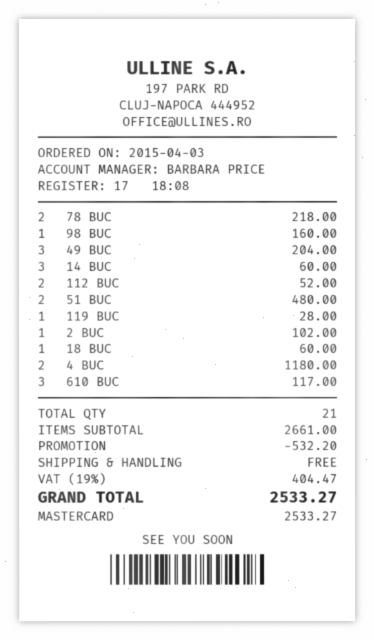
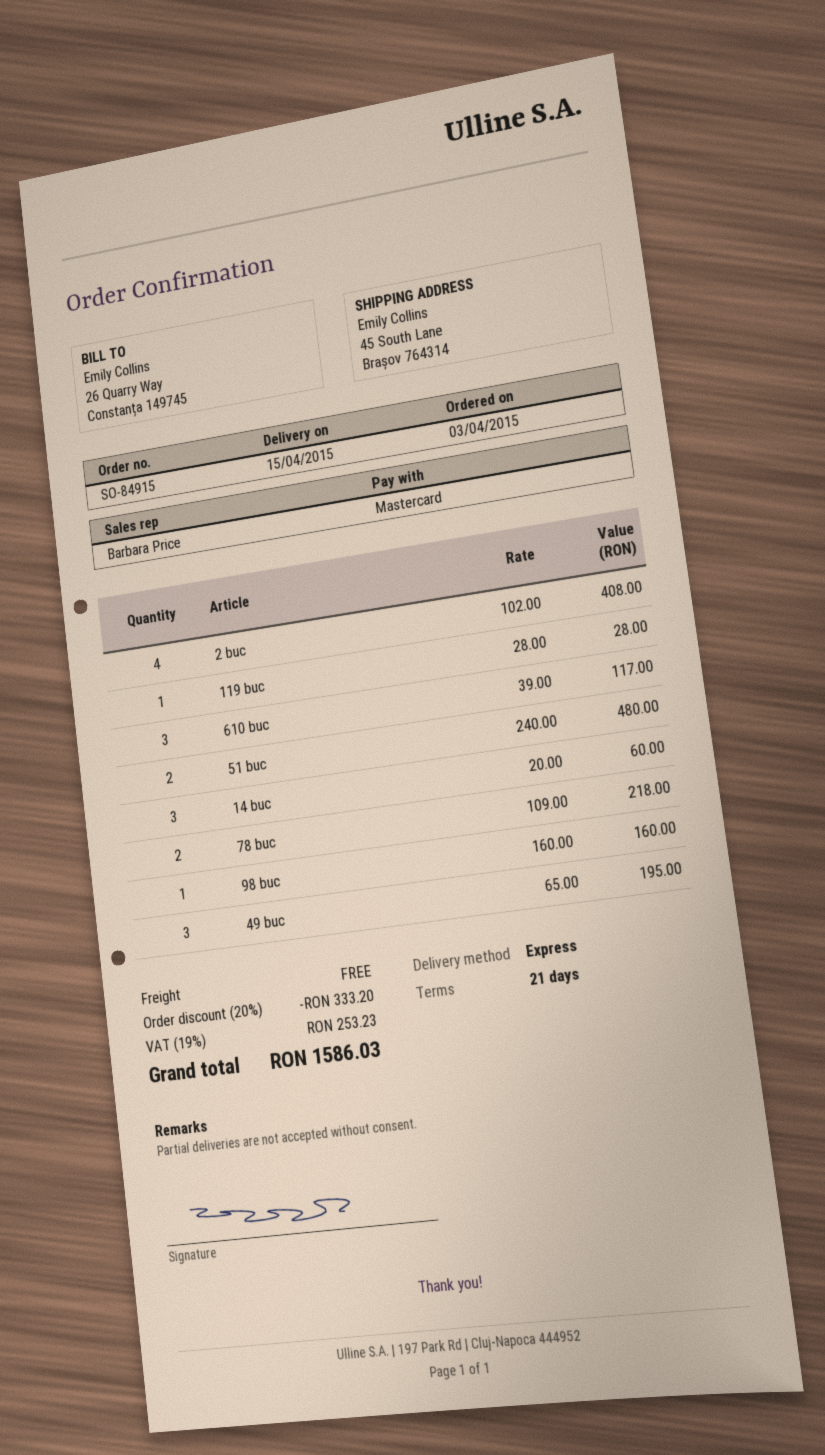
49 BUC: 3 for 204.00 -> 3 for 195.00
112 BUC: 2 for 52.00 -> none
2 BUC: 1 for 102.00 -> 4 for 408.00
18 BUC: 1 for 60.00 -> none
4 BUC: 2 for 1180.00 -> none
discount: 532.20 -> 333.20
tax: 19% = 404.47 -> 19% = 253.23
total: 2533.27 -> 1586.03

